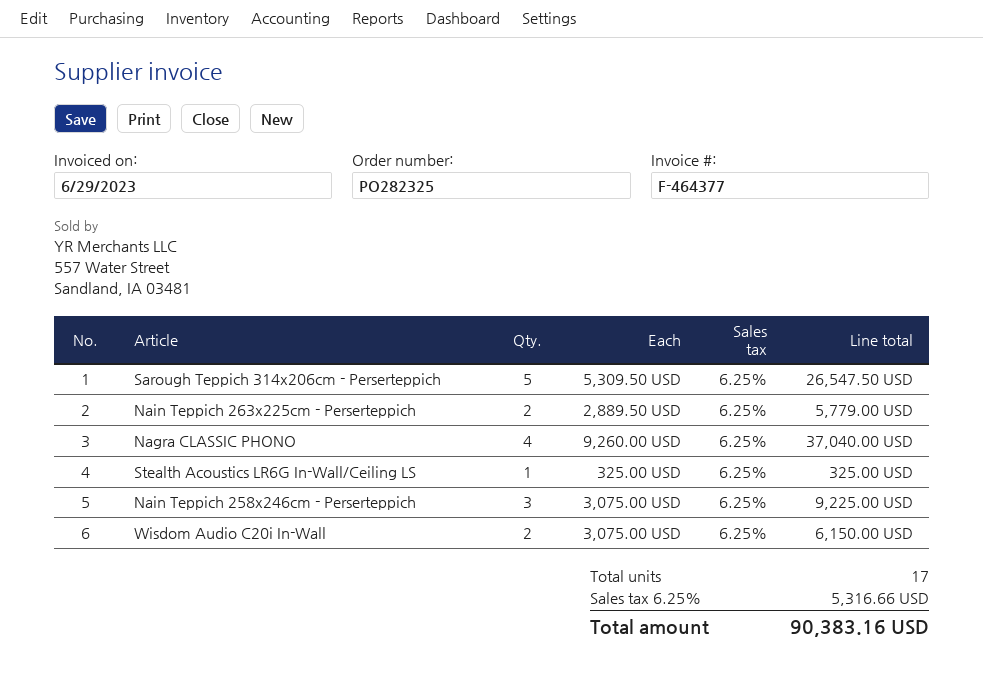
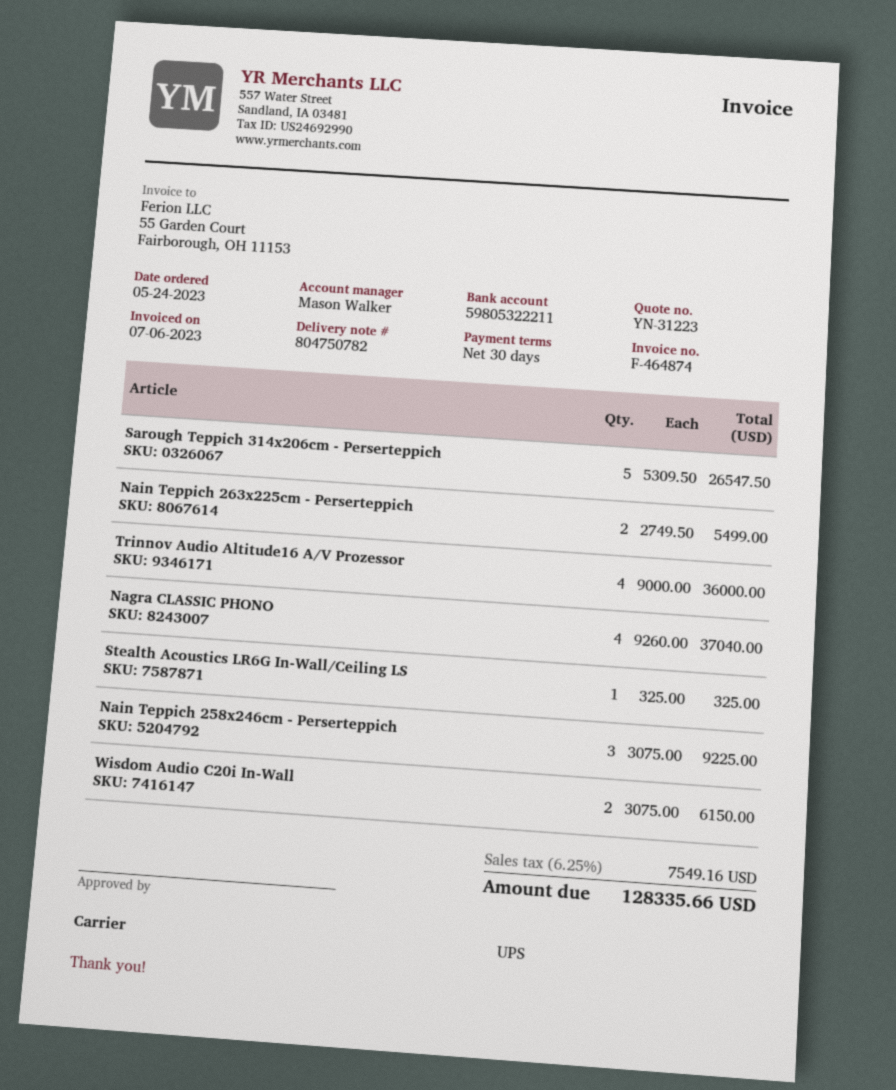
invoice number: F-464377 -> F-464874
invoice date: 2023-06-29 -> 2023-07-06
Nain Teppich 263x225cm - Perserteppich: 2 x 2889.50 = 5779.00 -> 2 x 2749.50 = 5499.00
Trinnov Audio Altitude16 A/V Prozessor: none -> 4 x 9000.00 = 36000.00
tax: 6.25% = 5316.66 -> 6.25% = 7549.16
total: 90383.16 -> 128335.66

